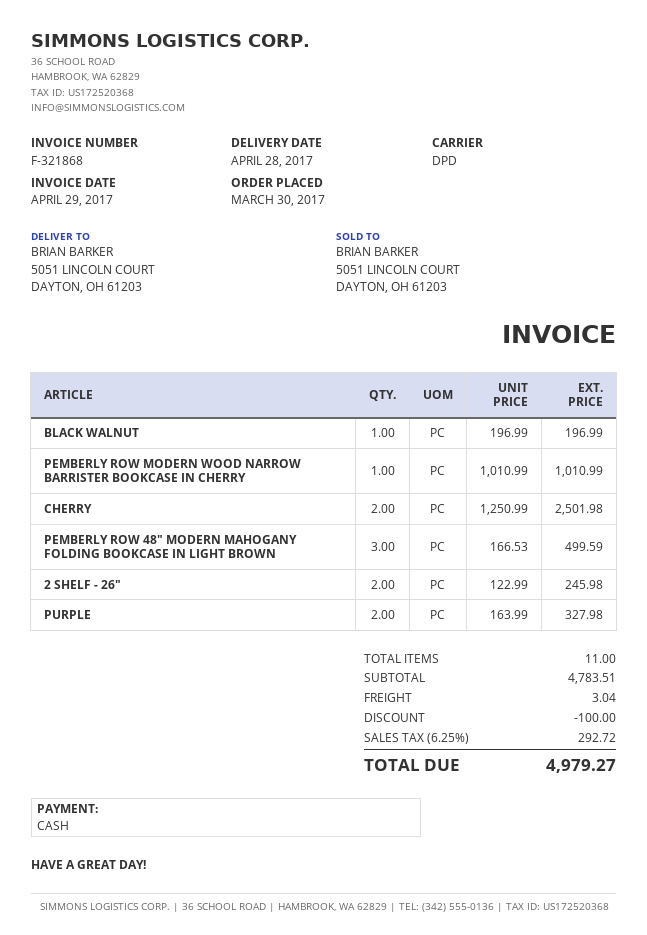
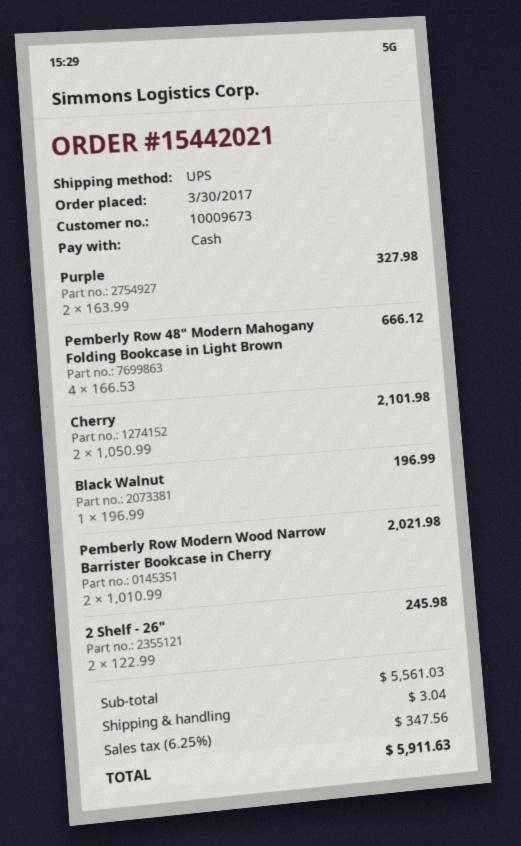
shipping method: DPD -> UPS
PEMBERLY ROW MODERN WOOD NARROW BARRISTER BOOKCASE IN CHERRY: 1 x 1010.99 = 1010.99 -> 2 x 1010.99 = 2021.98
CHERRY: 2 x 1250.99 = 2501.98 -> 2 x 1050.99 = 2101.98
PEMBERLY ROW 48" MODERN MAHOGANY FOLDING BOOKCASE IN LIGHT BROWN: 3 x 166.53 = 499.59 -> 4 x 166.53 = 666.12
subtotal: 4783.51 -> 5561.03
discount: 100.00 -> none
tax: 6.25% = 292.72 -> 6.25% = 347.56
total: 4979.27 -> 5911.63

